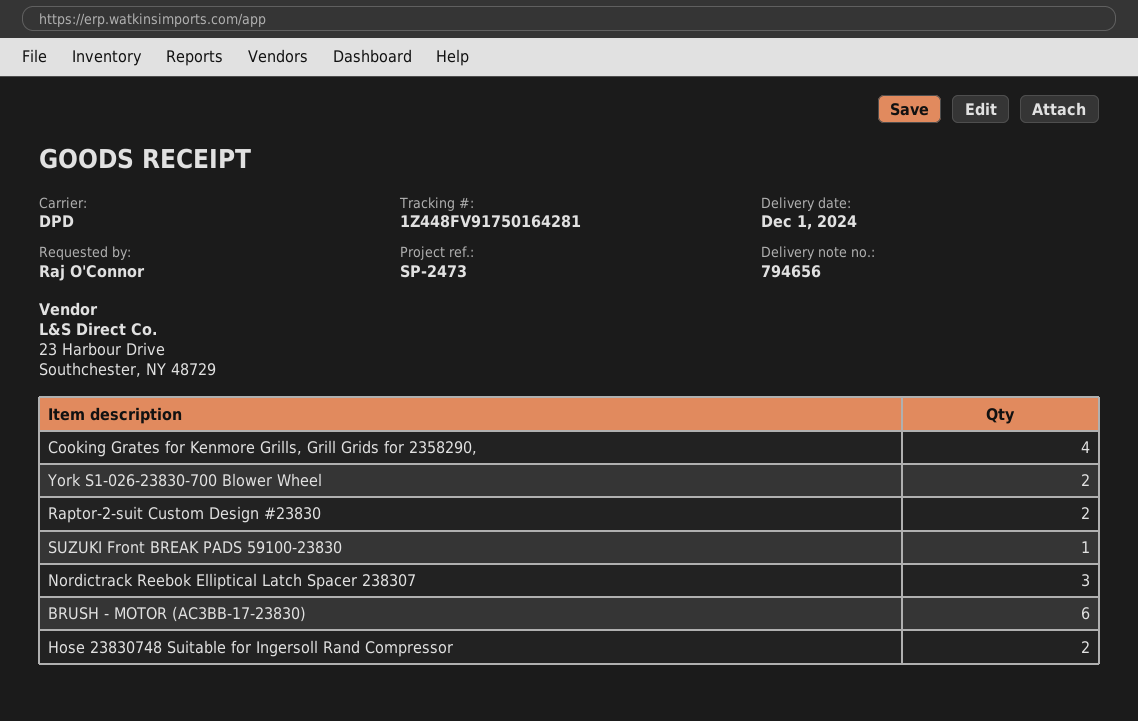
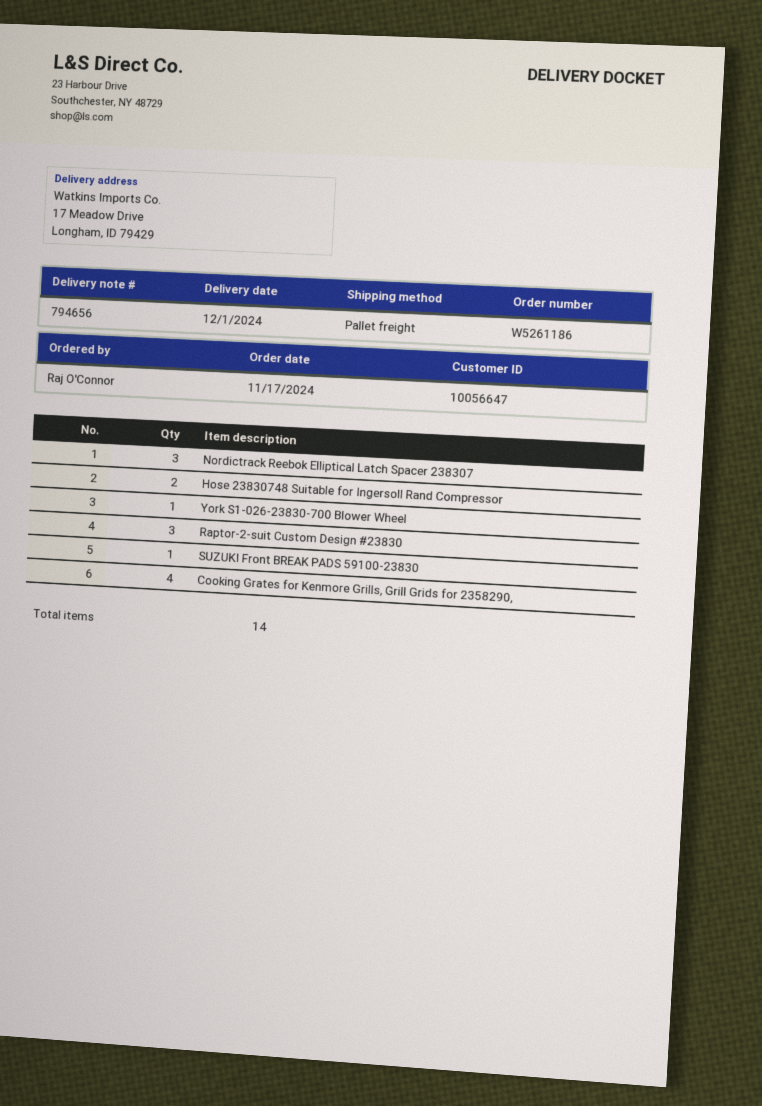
shipping method: DPD -> pallet freight
York S1-026-23830-700 Blower Wheel: 2 -> 1
Raptor-2-suit Custom Design #23830: 2 -> 3
BRUSH - MOTOR (AC3BB-17-23830): 6 -> none

